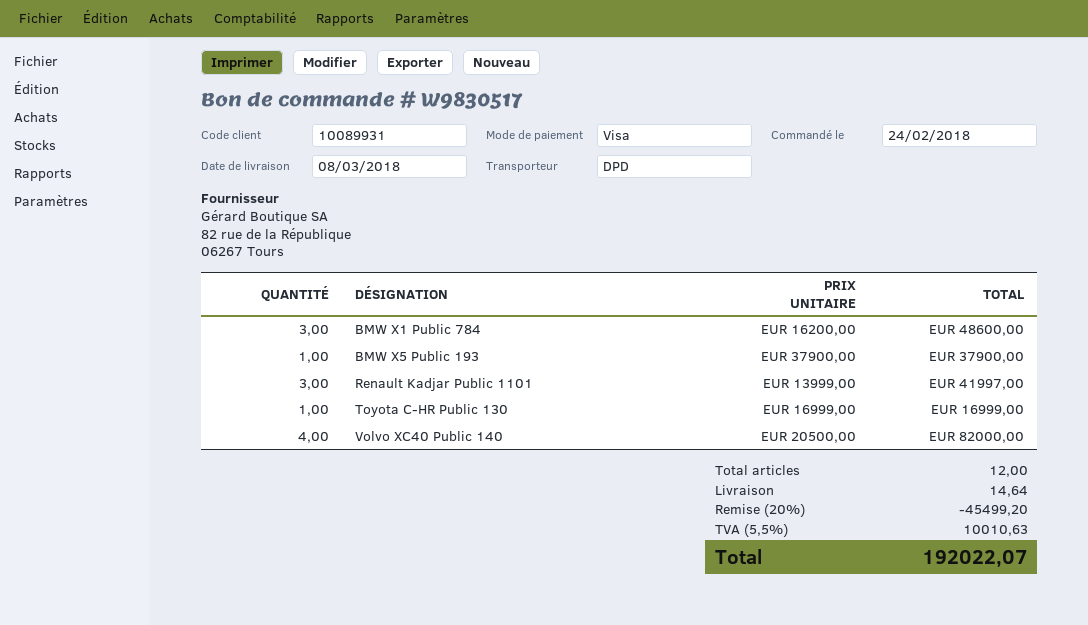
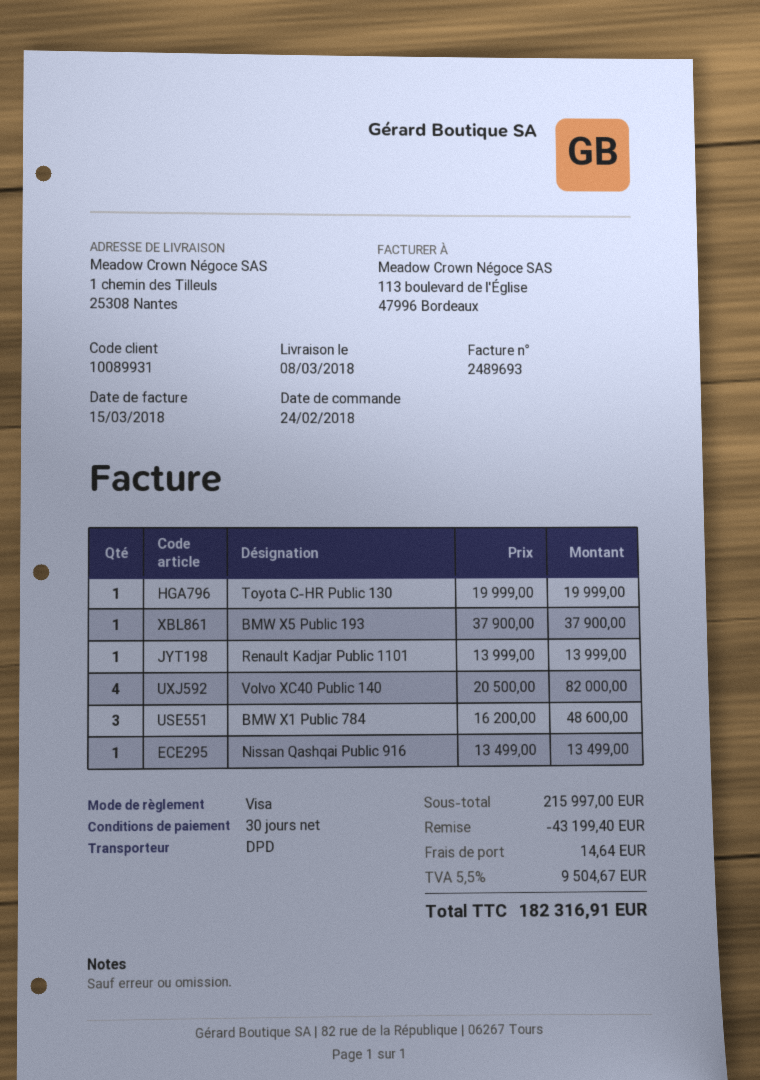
Renault Kadjar Public 1101: 3 x 13999.00 = 41997.00 -> 1 x 13999.00 = 13999.00
Toyota C-HR Public 130: 1 x 16999.00 = 16999.00 -> 1 x 19999.00 = 19999.00
Nissan Qashqai Public 916: none -> 1 x 13499.00 = 13499.00
discount: 45499.20 -> 43199.40
tax: 5.5% = 10010.63 -> 5.5% = 9504.67
total: 192022.07 -> 182316.91

